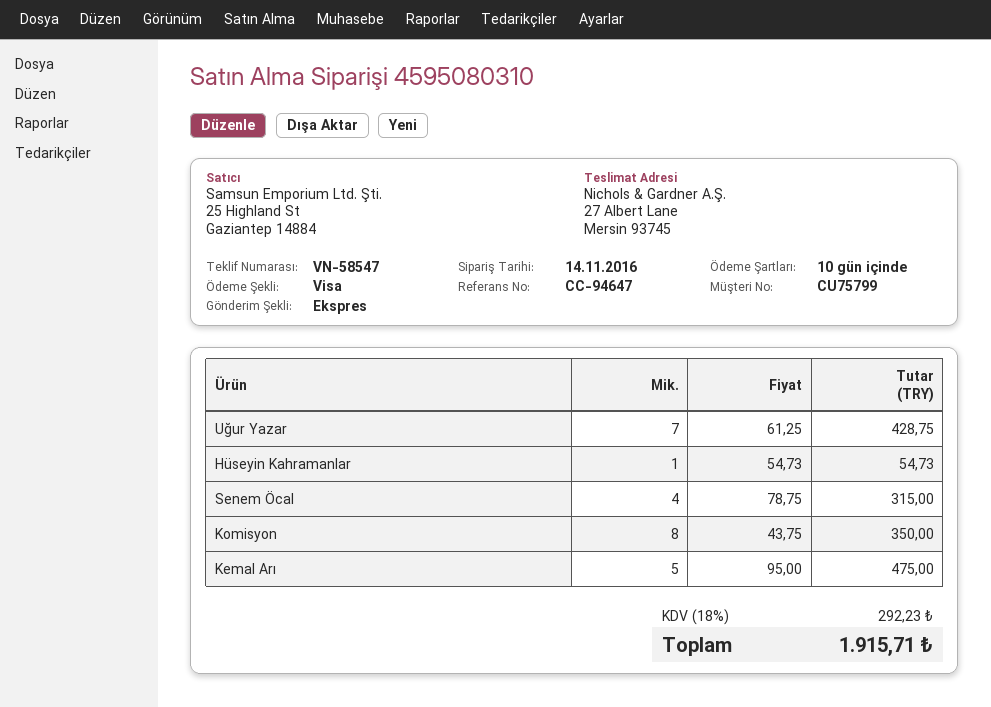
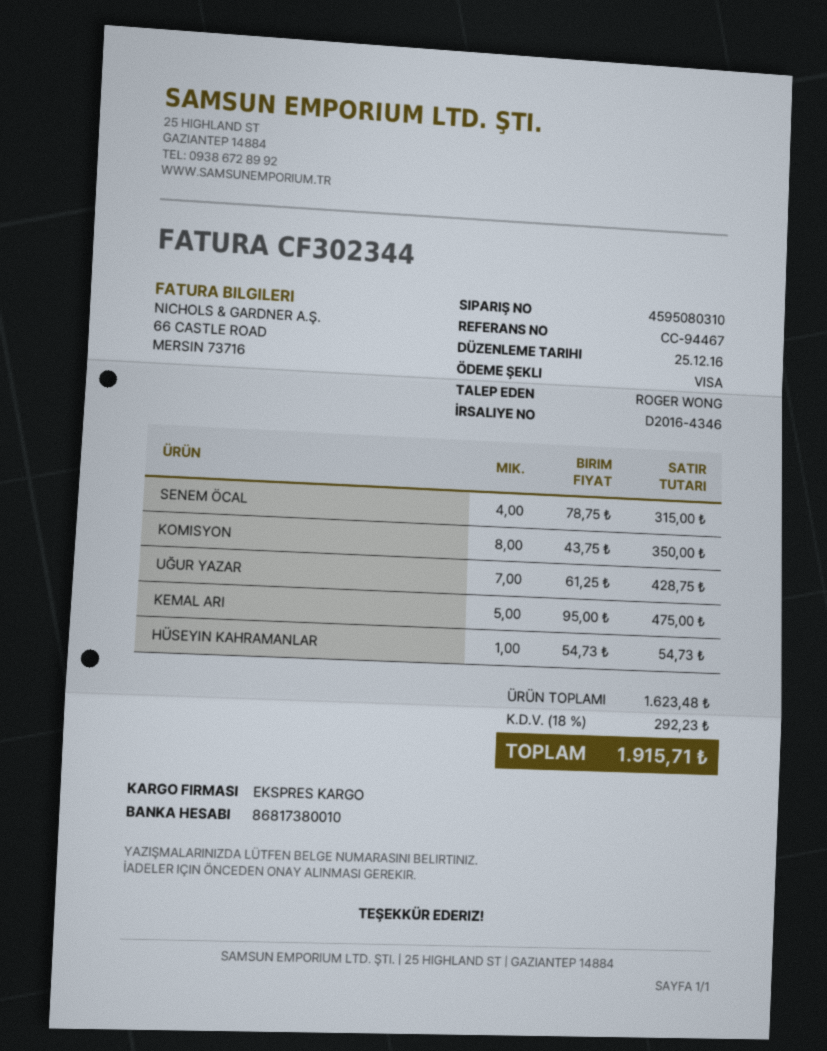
reference: CC-94647 -> CC-94467

